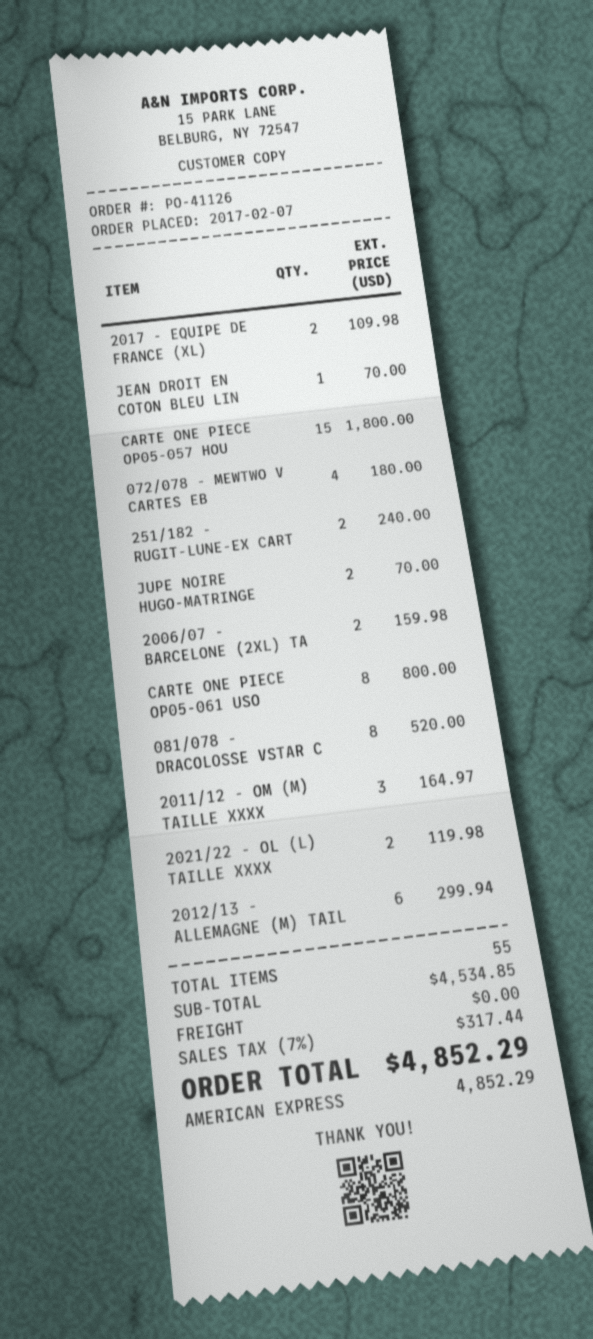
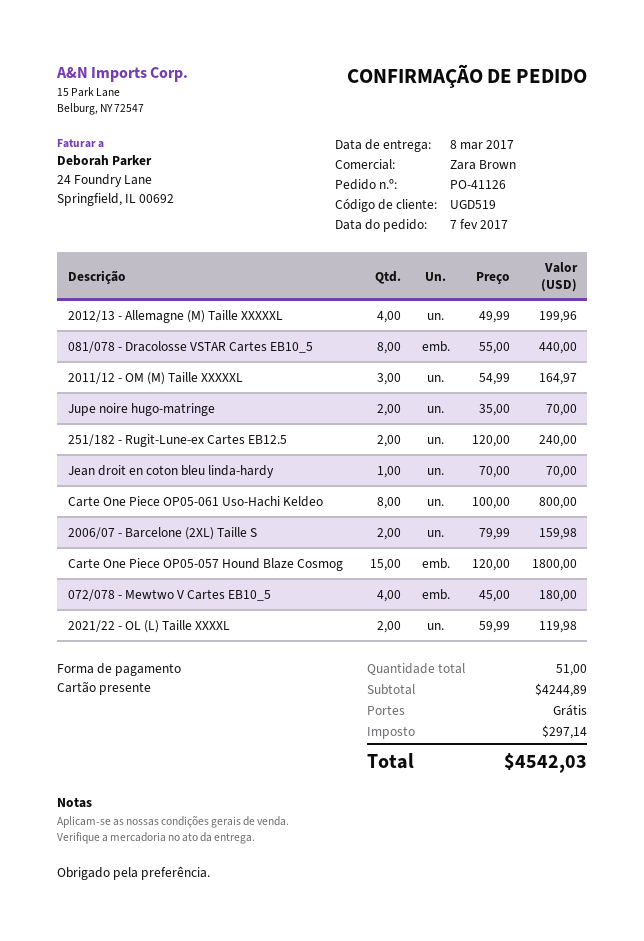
payment method: American Express -> gift card
2017 - EQUIPE DE FRANCE (XL): 2 for 109.98 -> none
081/078 - DRACOLOSSE VSTAR C: 8 for 520.00 -> 8 for 440.00
2012/13 - ALLEMAGNE (M) TAIL: 6 for 299.94 -> 4 for 199.96
total quantity: 55 -> 51
subtotal: 4534.85 -> 4244.89
tax: 317.44 -> 297.14
total: 4852.29 -> 4542.03

